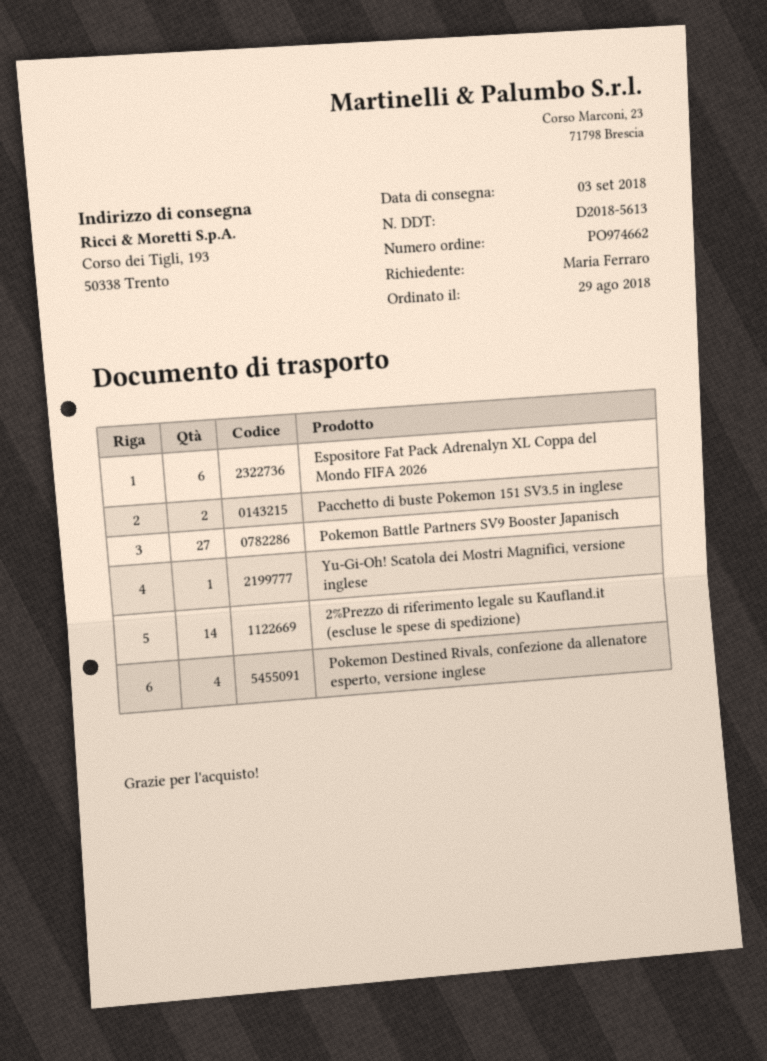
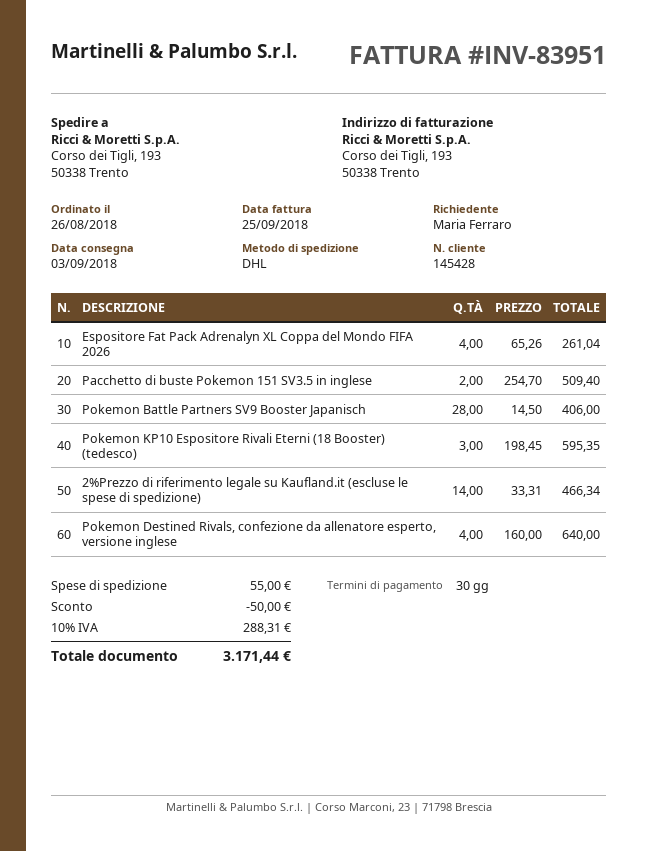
order date: 2018-08-29 -> 2018-08-26
Espositore Fat Pack Adrenalyn XL Coppa del Mondo FIFA 2026: 6 -> 4
Pokemon Battle Partners SV9 Booster Japanisch: 27 -> 28
Yu-Gi-Oh! Scatola dei Mostri Magnifici, versione inglese: 1 -> none
Pokemon KP10 Espositore Rivali Eterni (18 Booster) (tedesco): none -> 3

